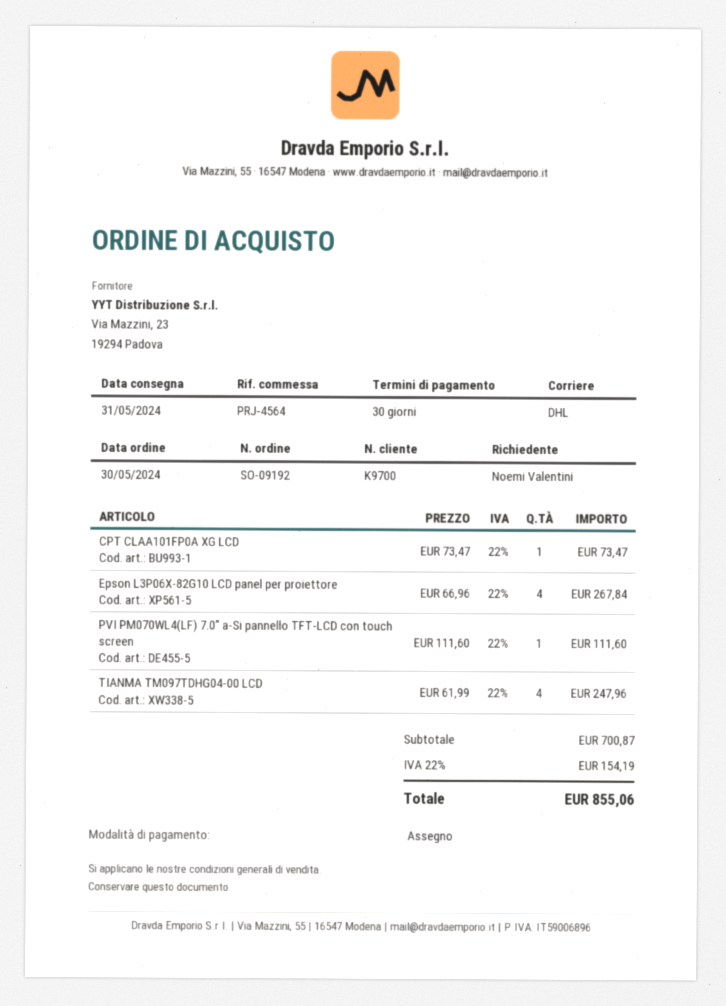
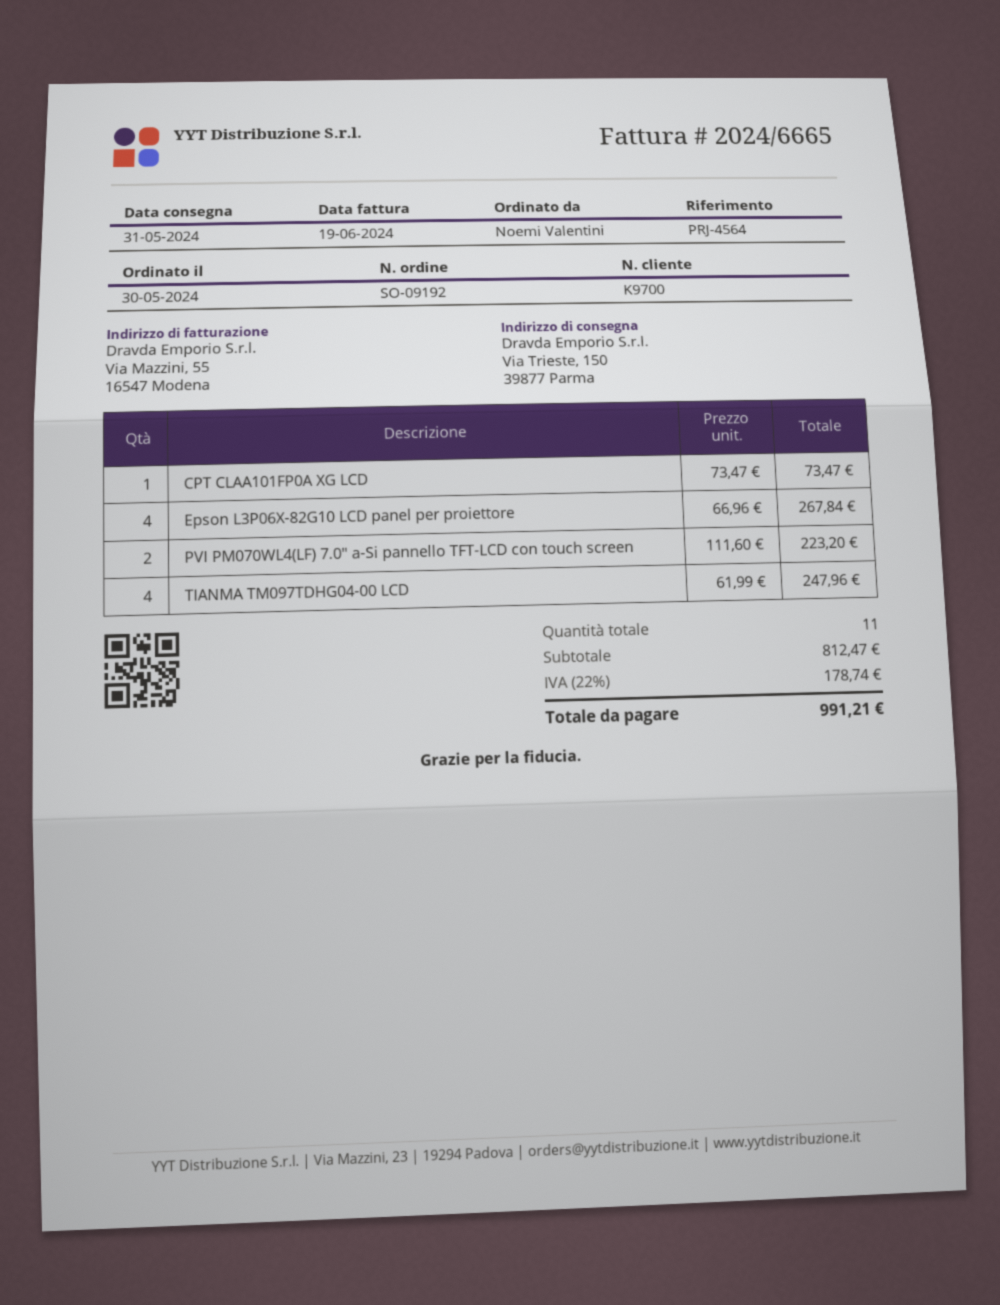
PVI PM070WL4(LF) 7.0" a-Si pannello TFT-LCD con touch screen: 1 x 111.60 = 111.60 -> 2 x 111.60 = 223.20
subtotal: 700.87 -> 812.47
tax: 22% = 154.19 -> 22% = 178.74
total: 855.06 -> 991.21

